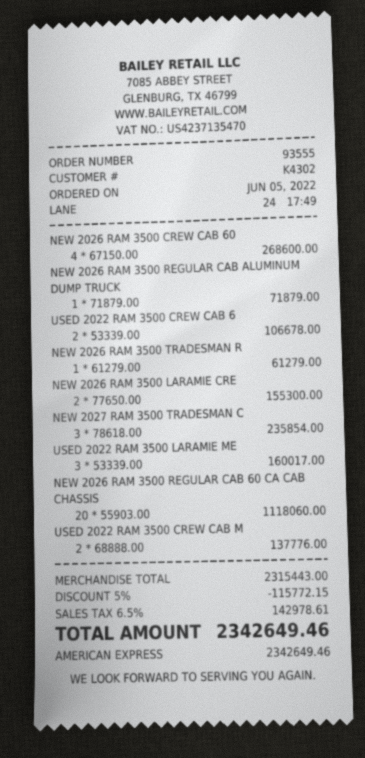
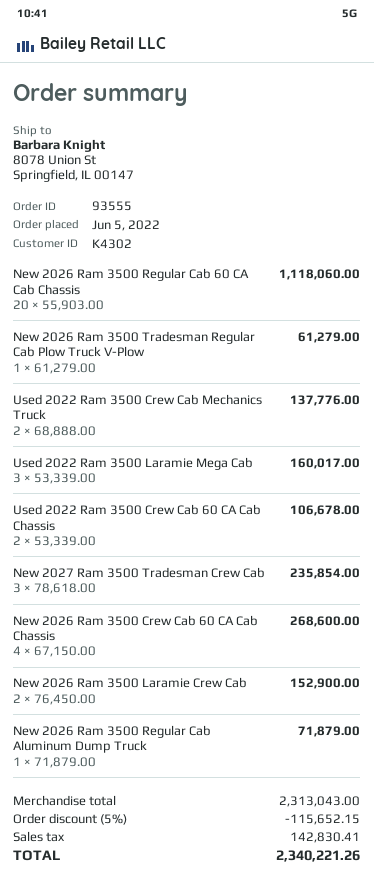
NEW 2026 RAM 3500 LARAMIE CRE: 2 x 77650.00 = 155300.00 -> 2 x 76450.00 = 152900.00
subtotal: 2315443.00 -> 2313043.00
discount: 5% = 115772.15 -> 5% = 115652.15
tax: 142978.61 -> 142830.41
total: 2342649.46 -> 2340221.26

